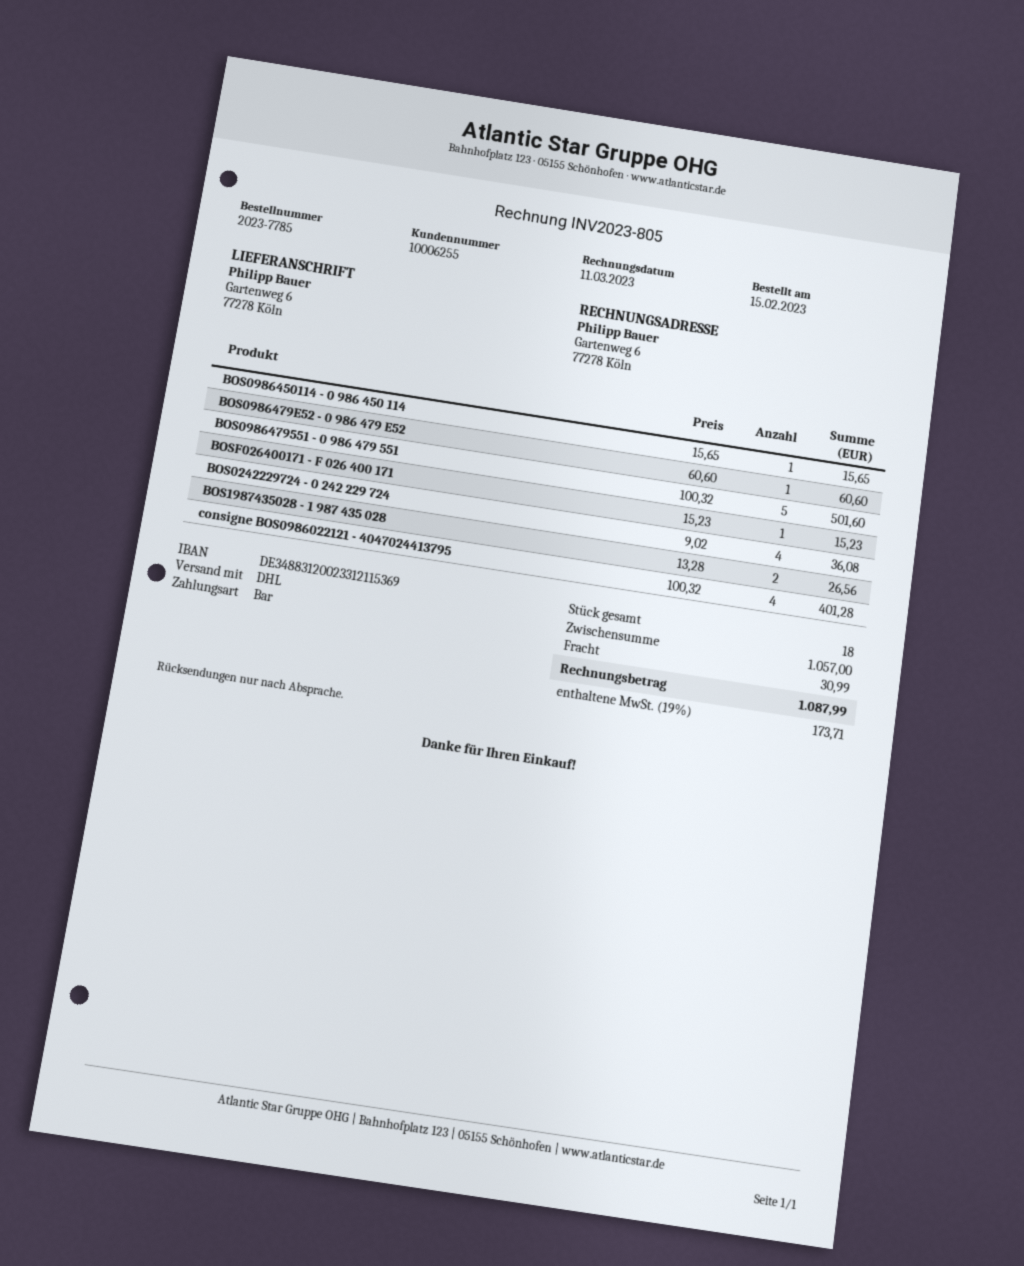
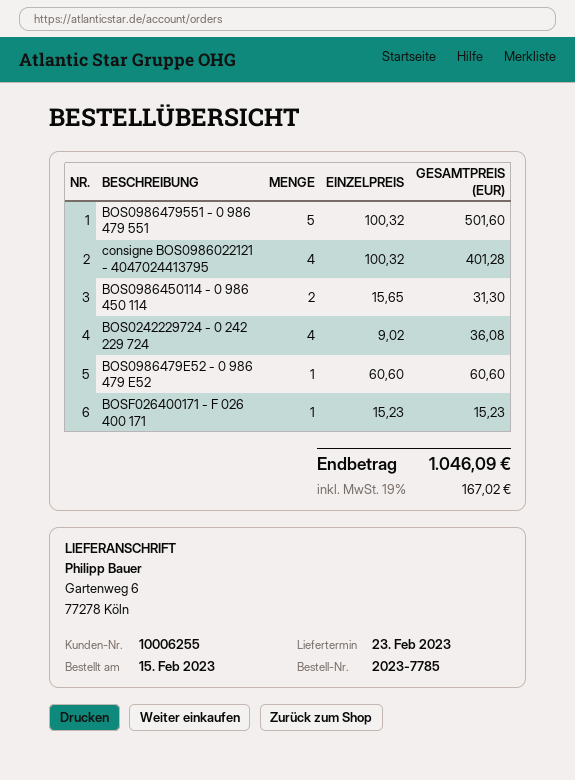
BOS0986450114 - 0 986 450 114: 1 x 15.65 = 15.65 -> 2 x 15.65 = 31.30
BOS1987435028 - 1 987 435 028: 2 x 13.28 = 26.56 -> none
shipping: 30.99 -> none
tax: 19% = 173.71 -> 19% = 167.02
total: 1087.99 -> 1046.09

